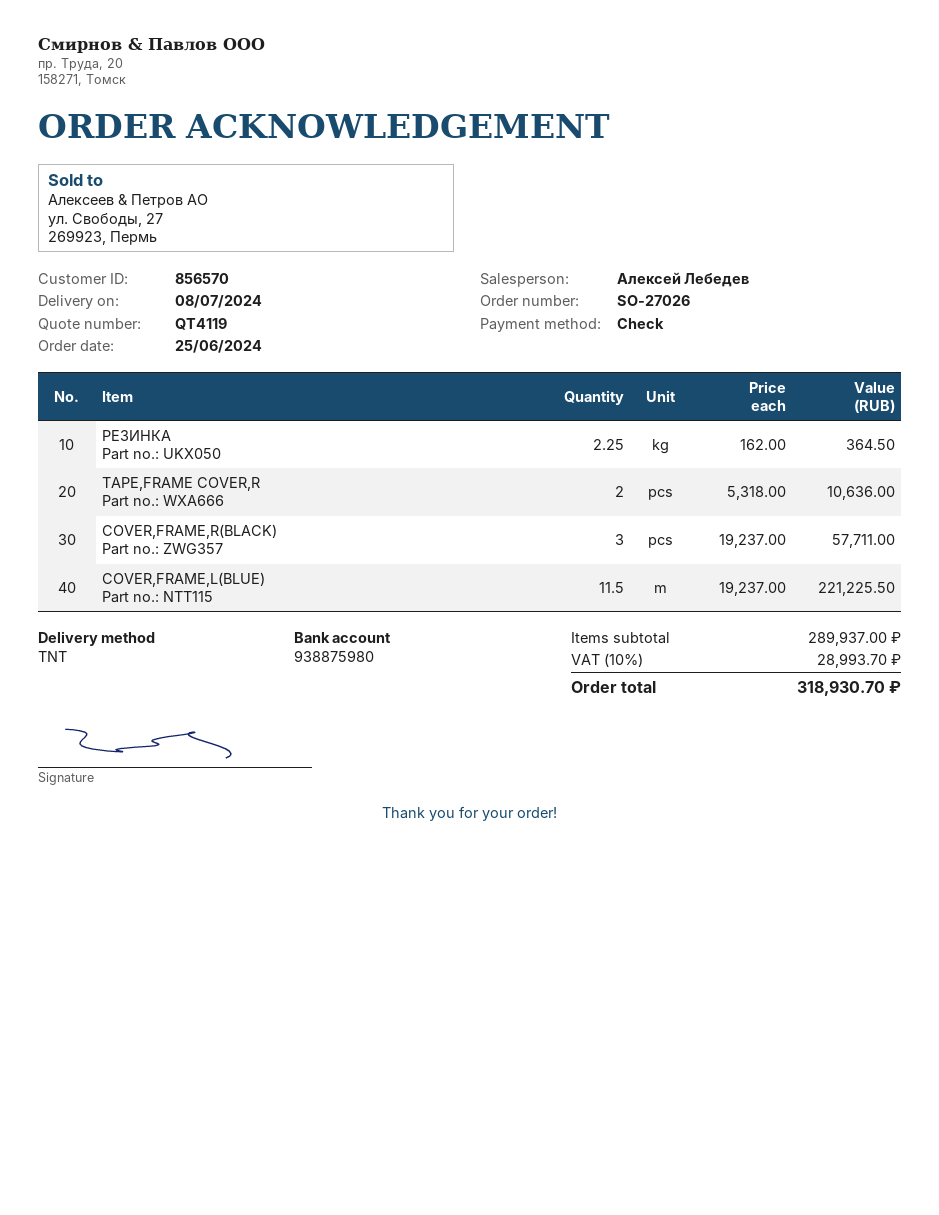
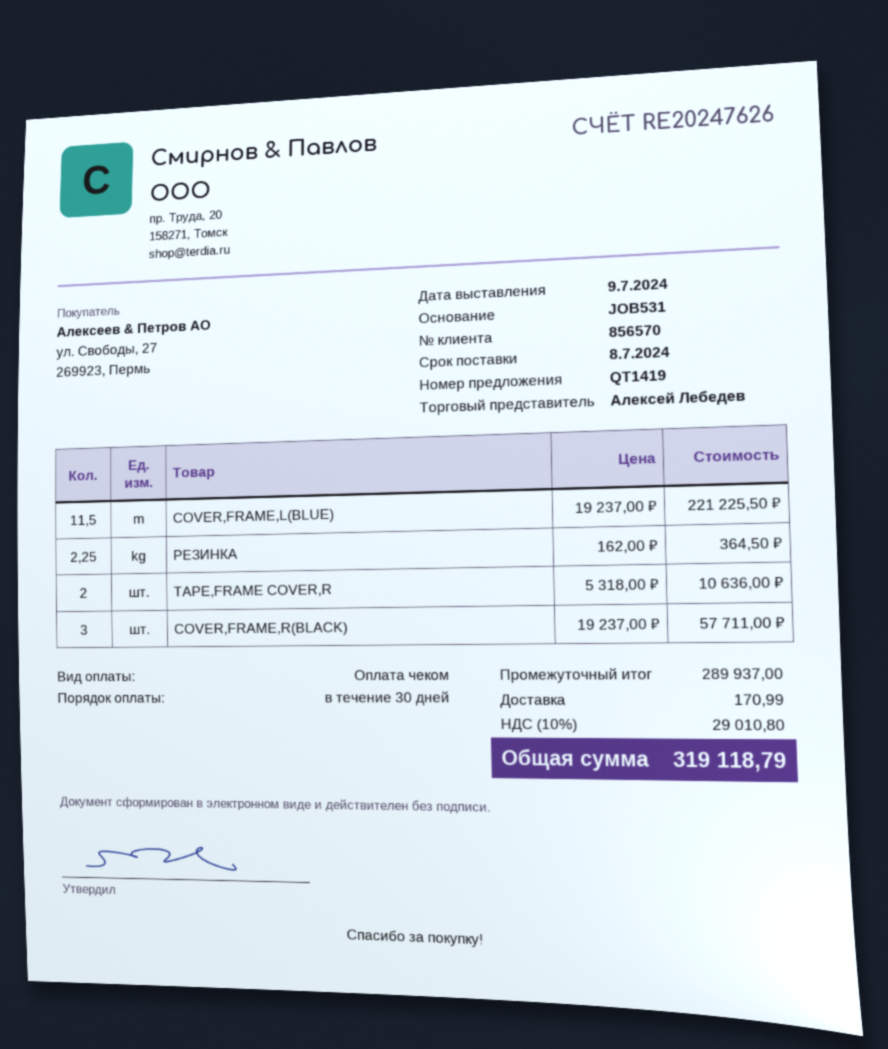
quote number: QT4119 -> QT1419
shipping: none -> 170.99
tax: 10% = 28993.70 -> 10% = 29010.80
total: 318930.70 -> 319118.79

